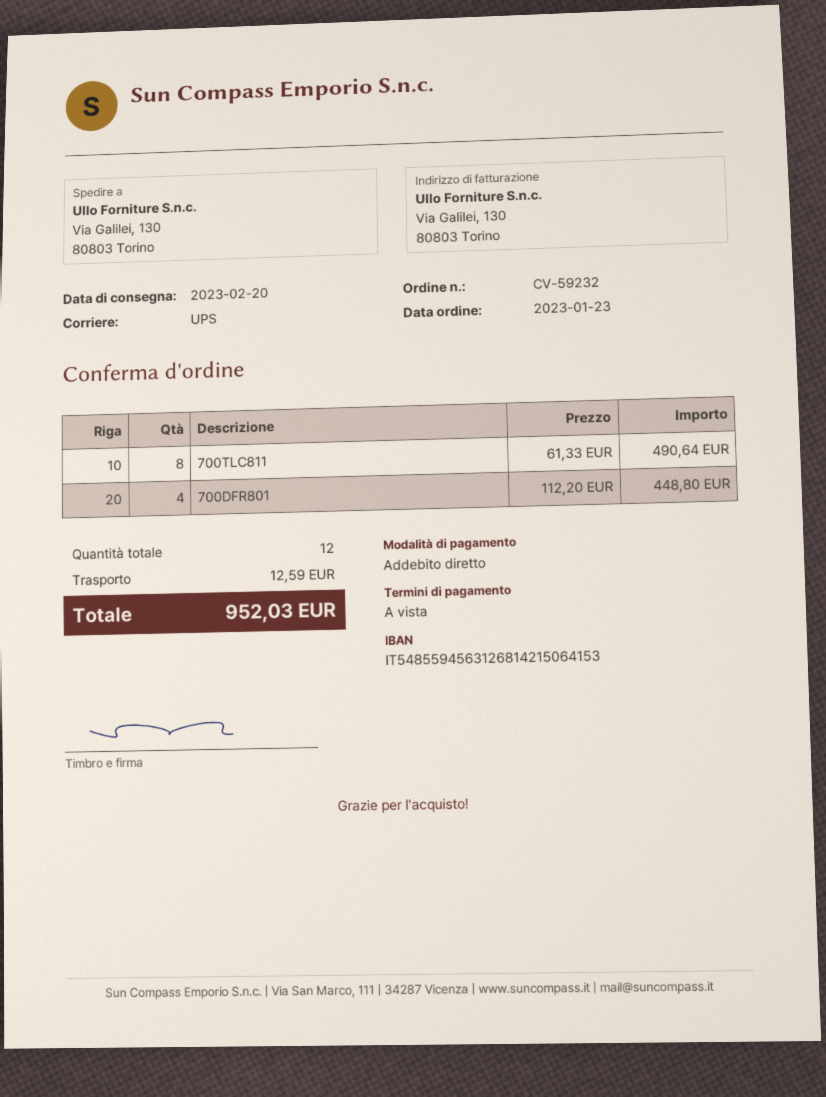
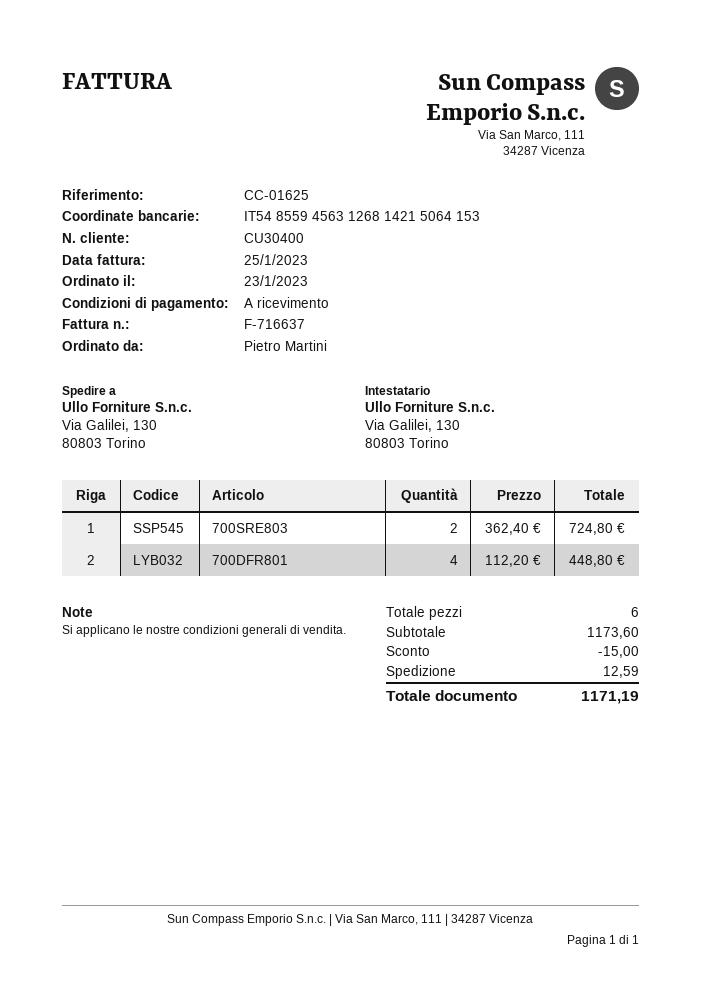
700TLC811: 8 x 61.33 = 490.64 -> none
700SRE803: none -> 2 x 362.40 = 724.80
total quantity: 12 -> 6
discount: none -> 15.00
total: 952.03 -> 1171.19

